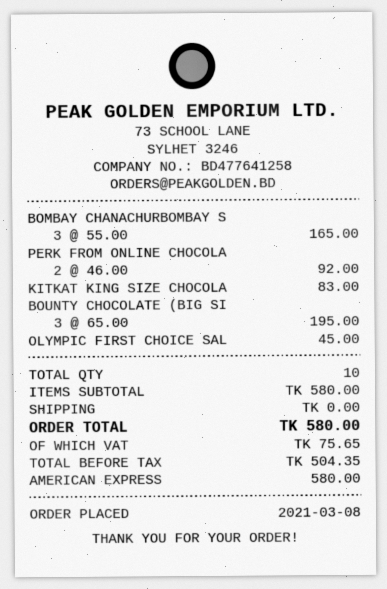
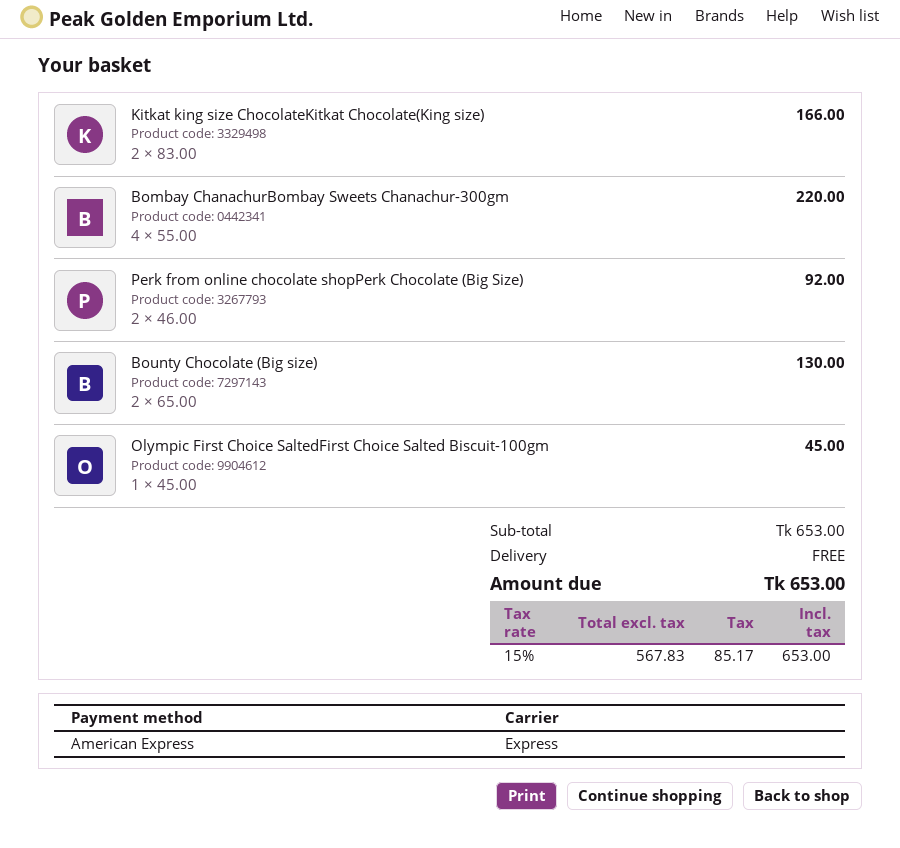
BOMBAY CHANACHURBOMBAY S: 3 x 55.00 = 165.00 -> 4 x 55.00 = 220.00
KITKAT KING SIZE CHOCOLA: 1 x 83.00 = 83.00 -> 2 x 83.00 = 166.00
BOUNTY CHOCOLATE (BIG SI: 3 x 65.00 = 195.00 -> 2 x 65.00 = 130.00
subtotal: 580.00 -> 653.00
net: 504.35 -> 567.83
tax: 75.65 -> 85.17
total: 580.00 -> 653.00

